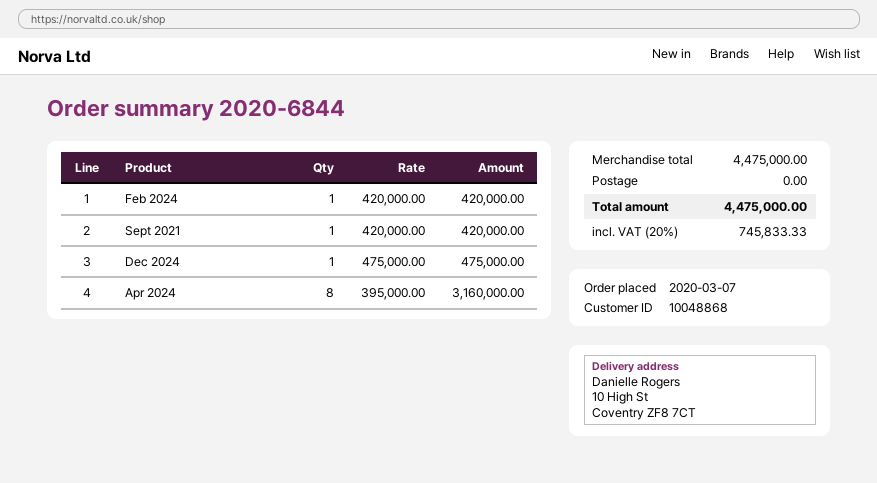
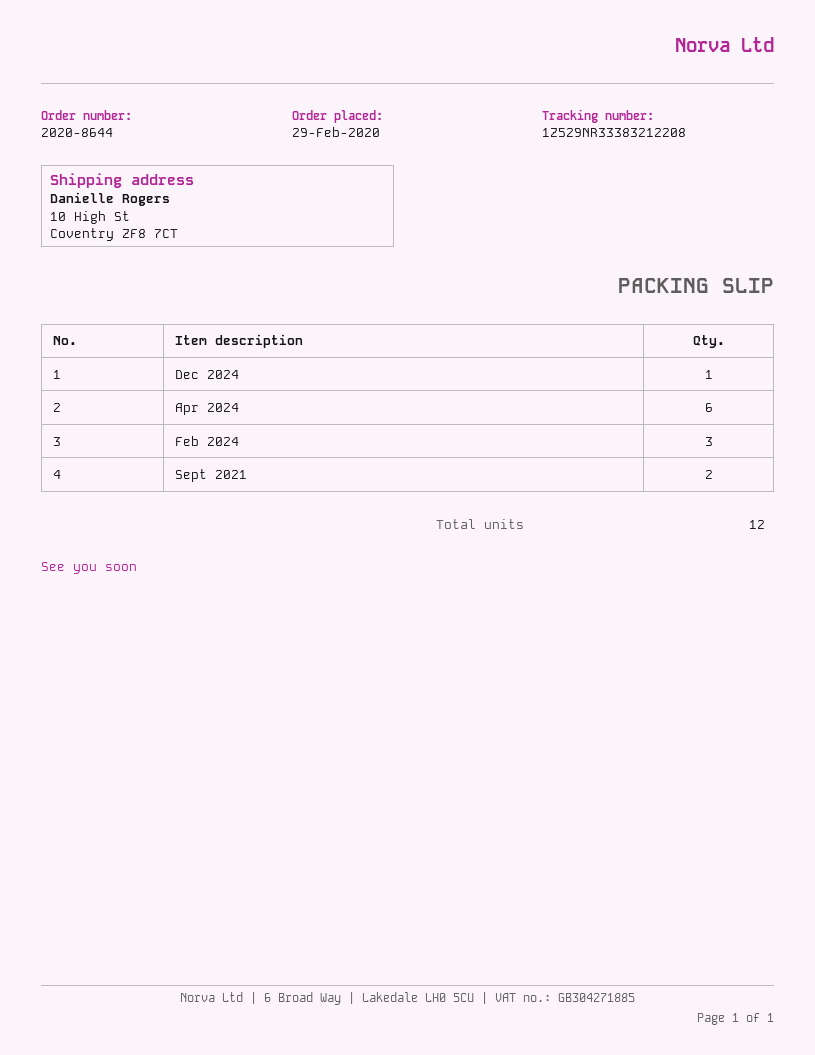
order number: 2020-6844 -> 2020-8644
order date: 2020-03-07 -> 2020-02-29
Feb 2024: 1 -> 3
Sept 2021: 1 -> 2
Apr 2024: 8 -> 6

